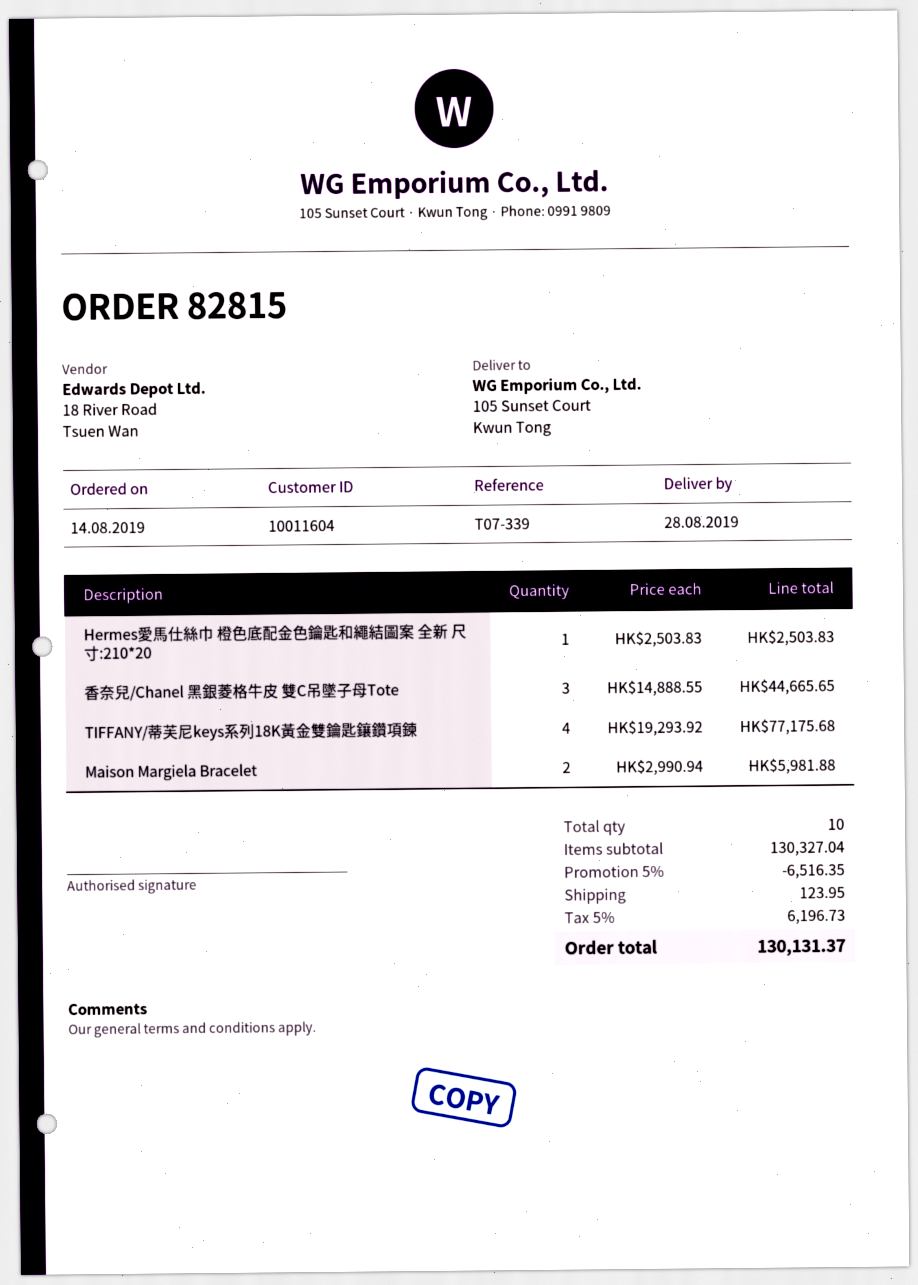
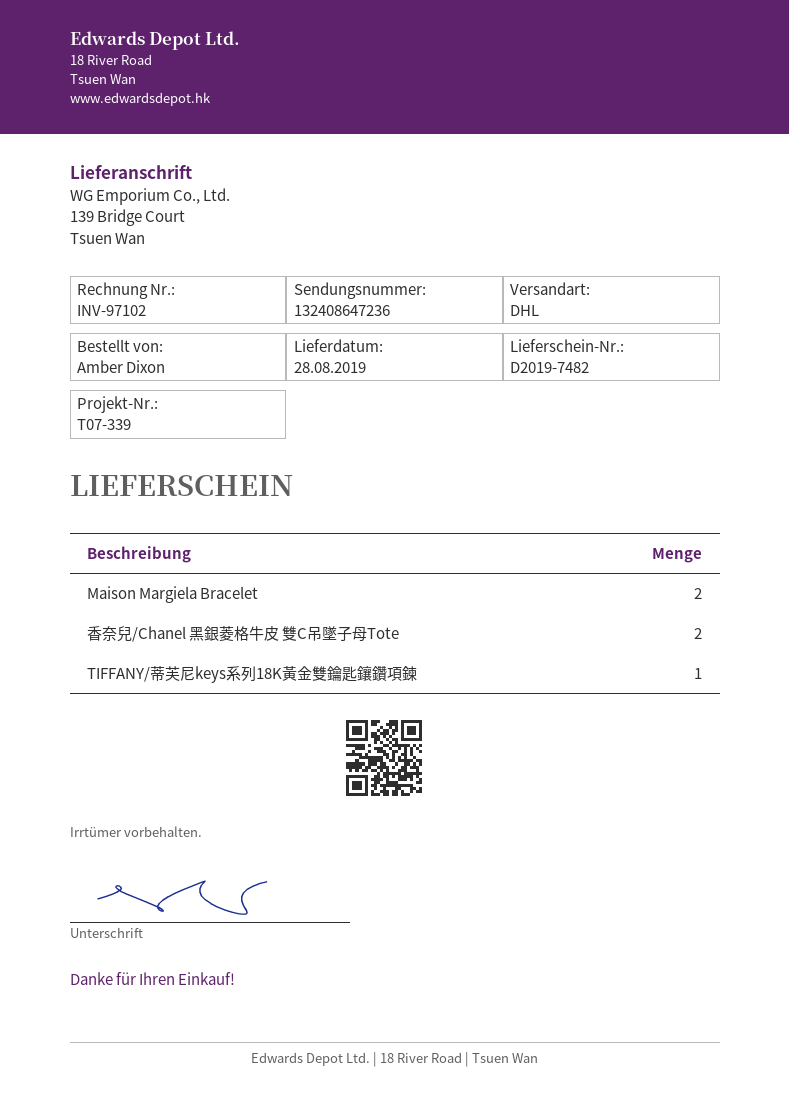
ship to: 105 Sunset Court, Kwun Tong -> 139 Bridge Court, Tsuen Wan
Hermes愛馬仕絲巾 橙色底配金色鑰匙和繩結圖案 全新 尺寸:210*20: 1 -> none
香奈兒/Chanel 黑銀菱格牛皮 雙C吊墜子母Tote: 3 -> 2
TIFFANY/蒂芙尼keys系列18K黃金雙鑰匙鑲鑽項鍊: 4 -> 1

